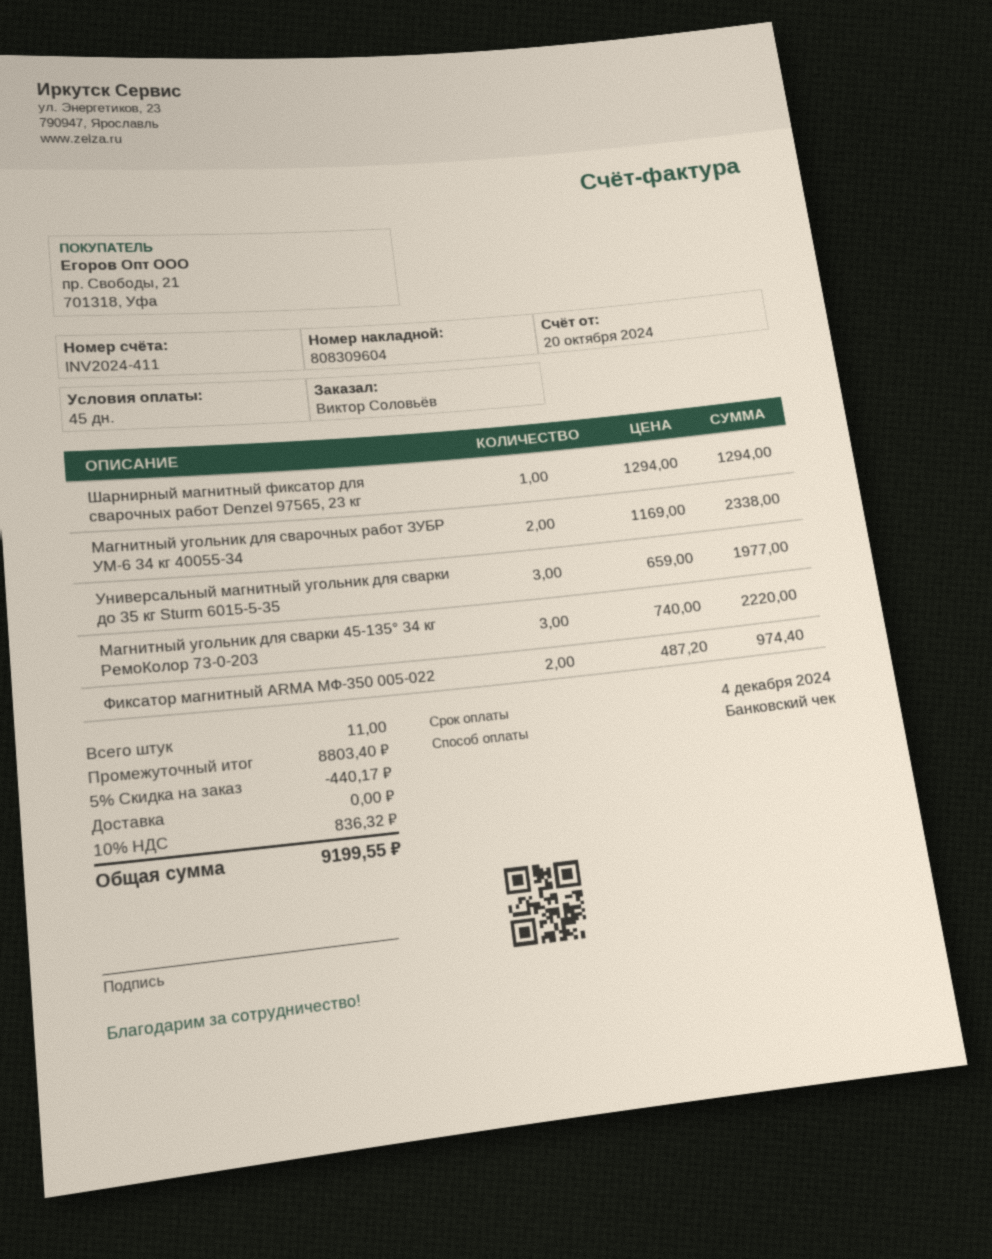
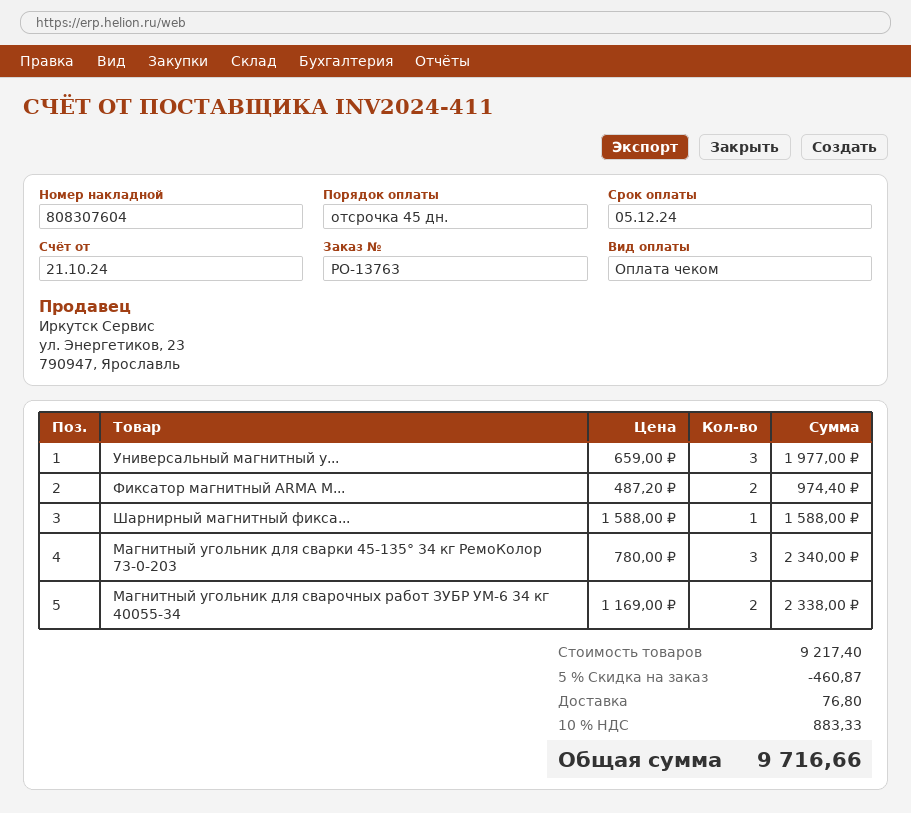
delivery note number: 808309604 -> 808307604
invoice date: 2024-10-20 -> 2024-10-21
due date: 2024-12-04 -> 2024-12-05
Шарнирный магнитный фиксатор для сварочных работ Denzel 97565, 23 кг: 1 x 1294.00 = 1294.00 -> 1 x 1588.00 = 1588.00
Магнитный угольник для сварки 45-135° 34 кг РемоКолор 73-0-203: 3 x 740.00 = 2220.00 -> 3 x 780.00 = 2340.00
subtotal: 8803.40 -> 9217.40
discount: 5% = 440.17 -> 5% = 460.87
shipping: 0.00 -> 76.80
tax: 10% = 836.32 -> 10% = 883.33
total: 9199.55 -> 9716.66

